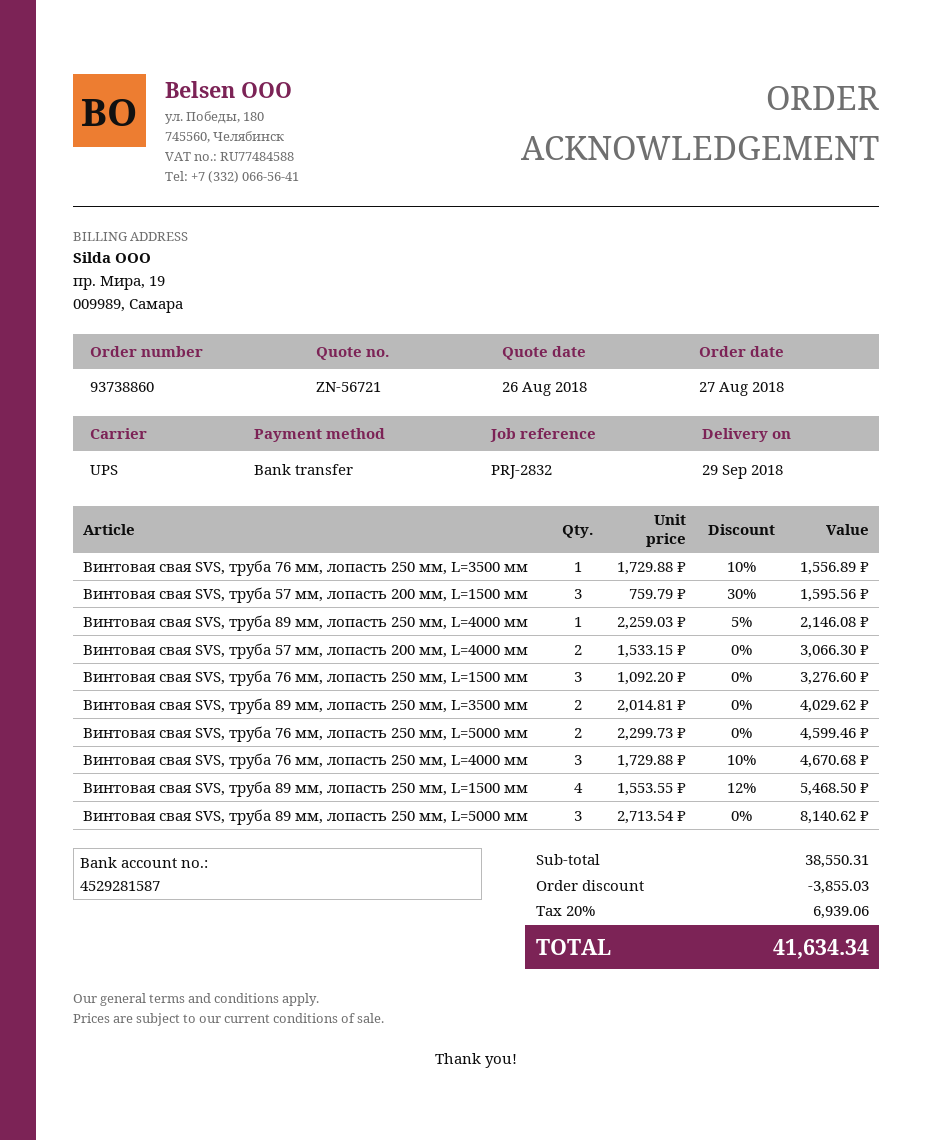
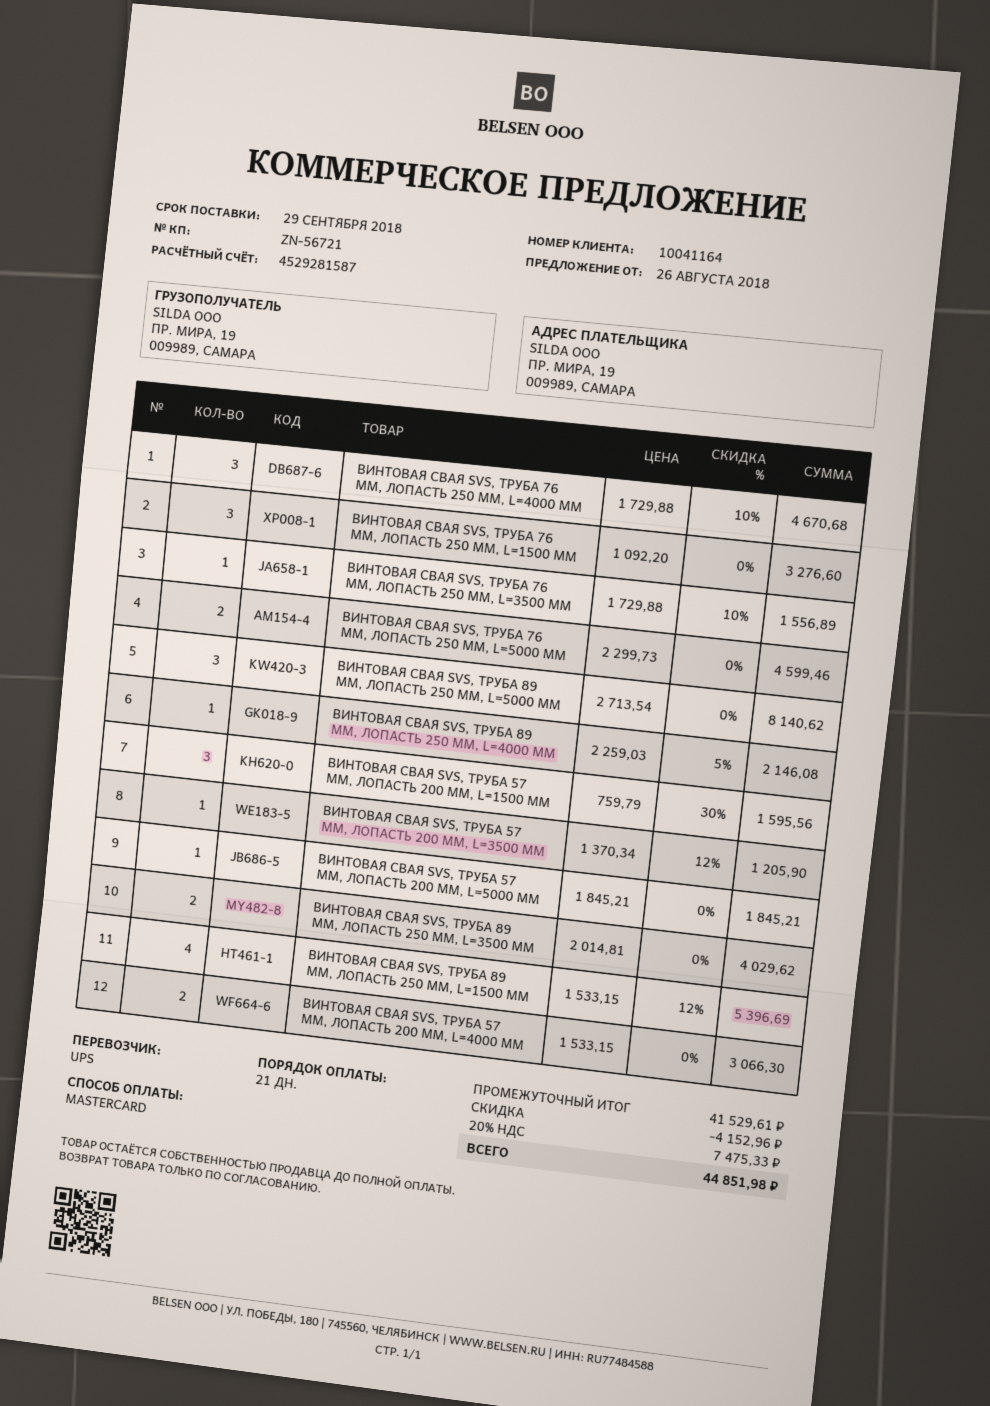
payment method: bank transfer -> Mastercard
Винтовая свая SVS, труба 89 мм, лопасть 250 мм, L=1500 мм: 4 x 1553.55 - 12% = 5468.50 -> 4 x 1533.15 - 12% = 5396.69
ВИНТОВАЯ СВАЯ SVS, ТРУБА 57 ММ, ЛОПАСТЬ 200 ММ, L=3500 ММ: none -> 1 x 1370.34 - 12% = 1205.90
ВИНТОВАЯ СВАЯ SVS, ТРУБА 57 ММ, ЛОПАСТЬ 200 ММ, L=5000 ММ: none -> 1 x 1845.21 = 1845.21
subtotal: 38550.31 -> 41529.61
discount: 3855.03 -> 4152.96
tax: 20% = 6939.06 -> 20% = 7475.33
total: 41634.34 -> 44851.98

